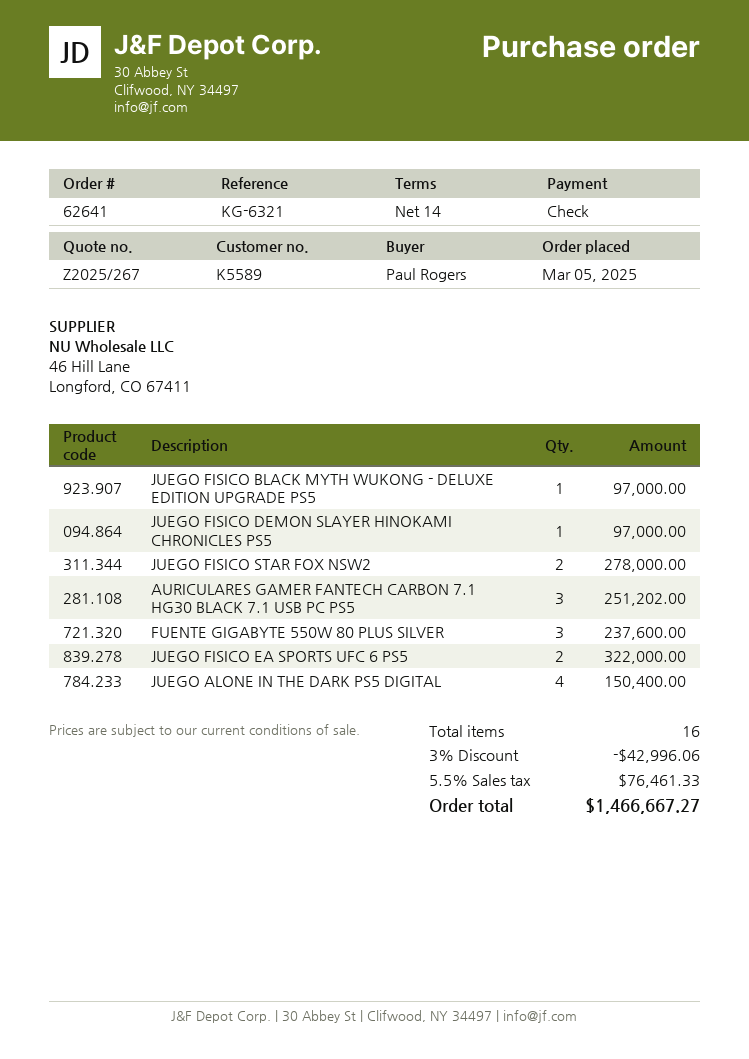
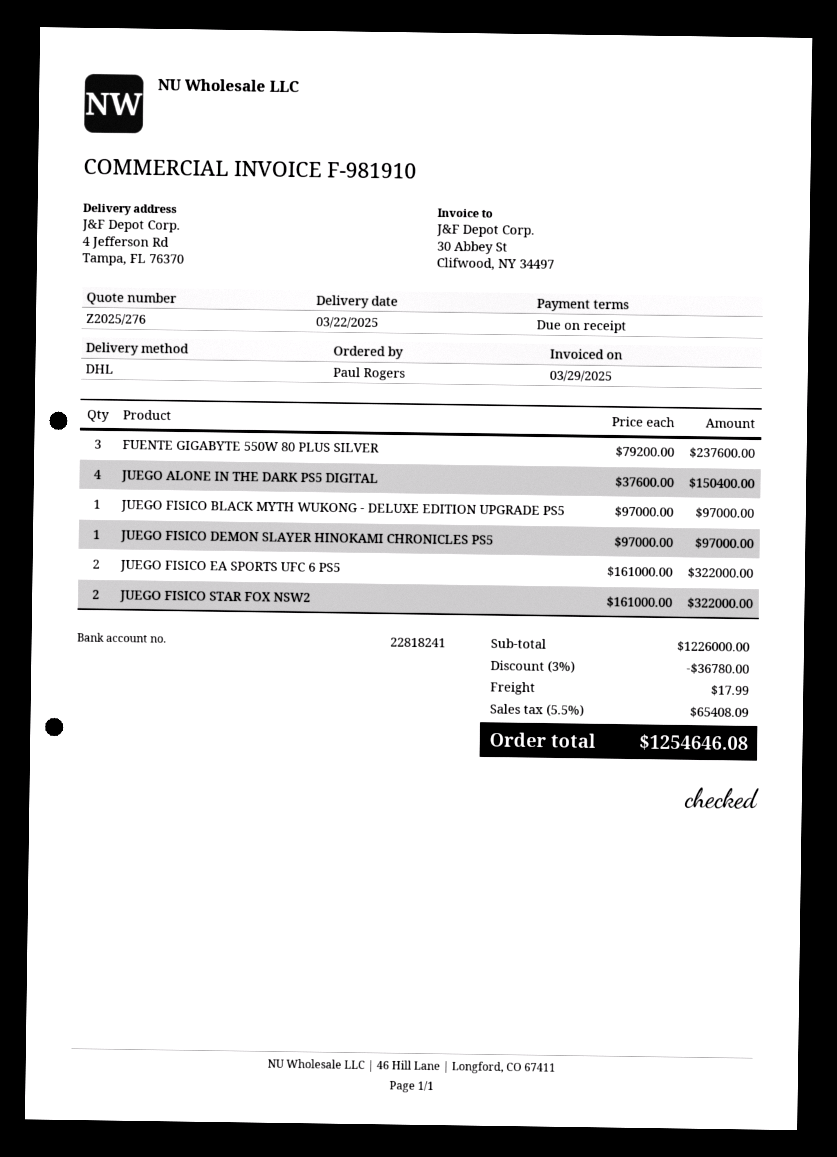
quote number: Z2025/267 -> Z2025/276
payment terms: 14 days -> on receipt
JUEGO FISICO STAR FOX NSW2: 2 for 278000.00 -> 2 for 322000.00
AURICULARES GAMER FANTECH CARBON 7.1 HG30 BLACK 7.1 USB PC PS5: 3 for 251202.00 -> none
discount: 3% = 42996.06 -> 3% = 36780.00
shipping: none -> 17.99
tax: 5.5% = 76461.33 -> 5.5% = 65408.09
total: 1466667.27 -> 1254646.08

